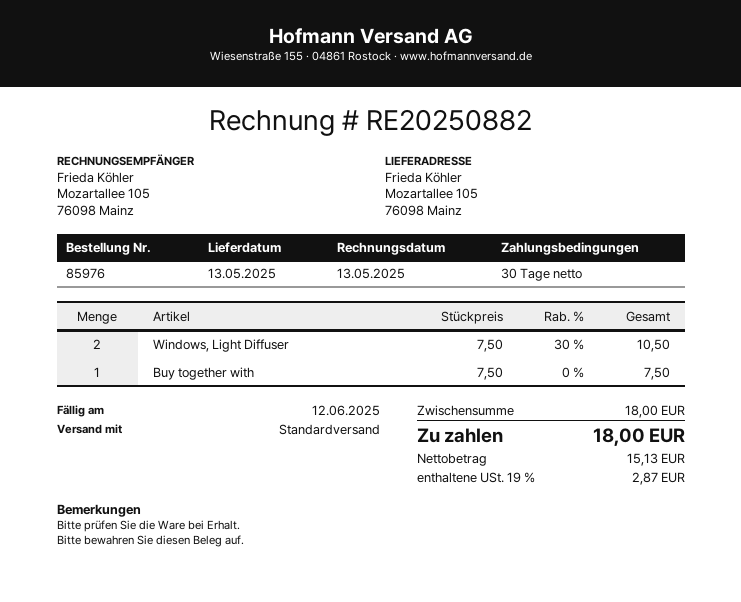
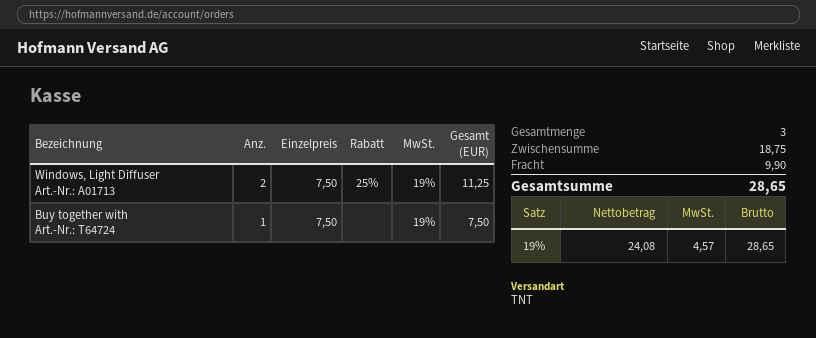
shipping method: standard -> TNT
Windows, Light Diffuser: 2 x 7.50 - 30% = 10.50 -> 2 x 7.50 - 25% = 11.25
subtotal: 18.00 -> 18.75
shipping: none -> 9.90
net: 15.13 -> 24.08
tax: 19% = 2.87 -> 19% = 4.57
total: 18.00 -> 28.65

